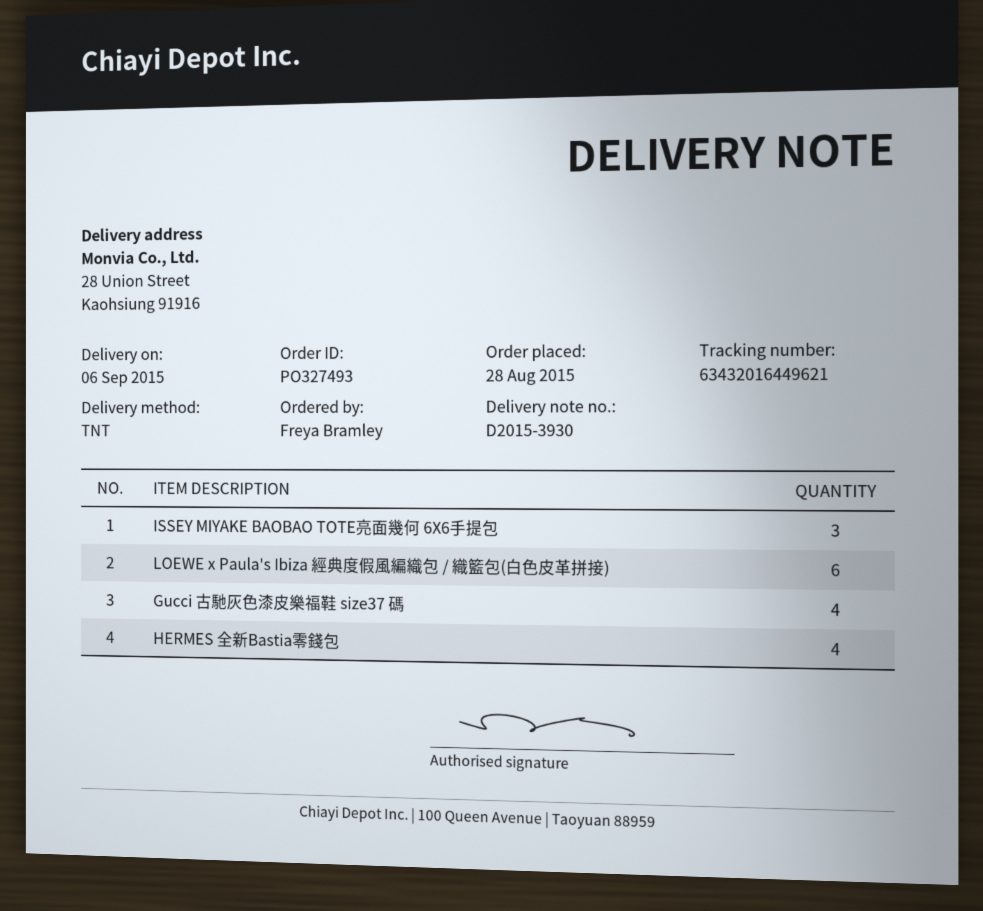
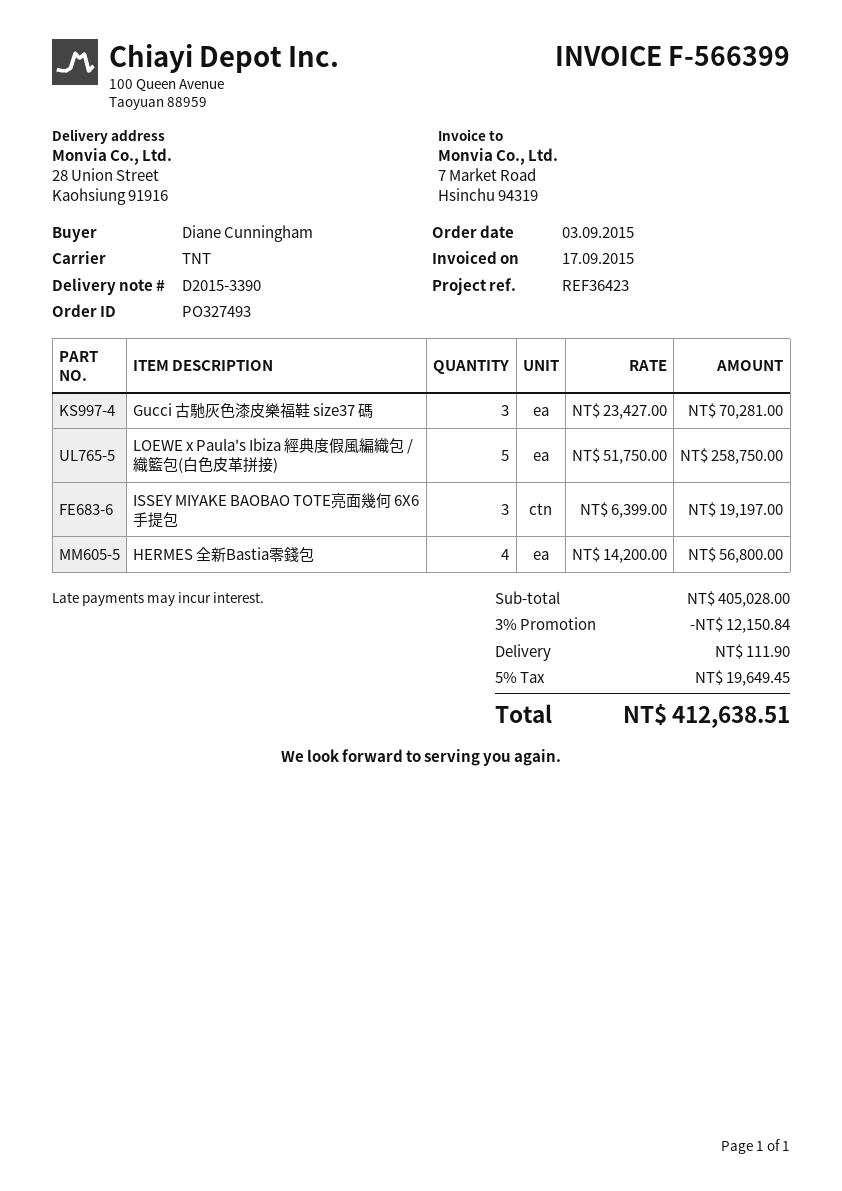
order date: 2015-08-28 -> 2015-09-03
delivery note number: D2015-3930 -> D2015-3390
ordered by: Freya Bramley -> Diane Cunningham
LOEWE x Paula's Ibiza 經典度假風編織包 / 織籃包(白色皮革拼接): 6 -> 5
Gucci 古馳灰色漆皮樂福鞋 size37 碼: 4 -> 3

